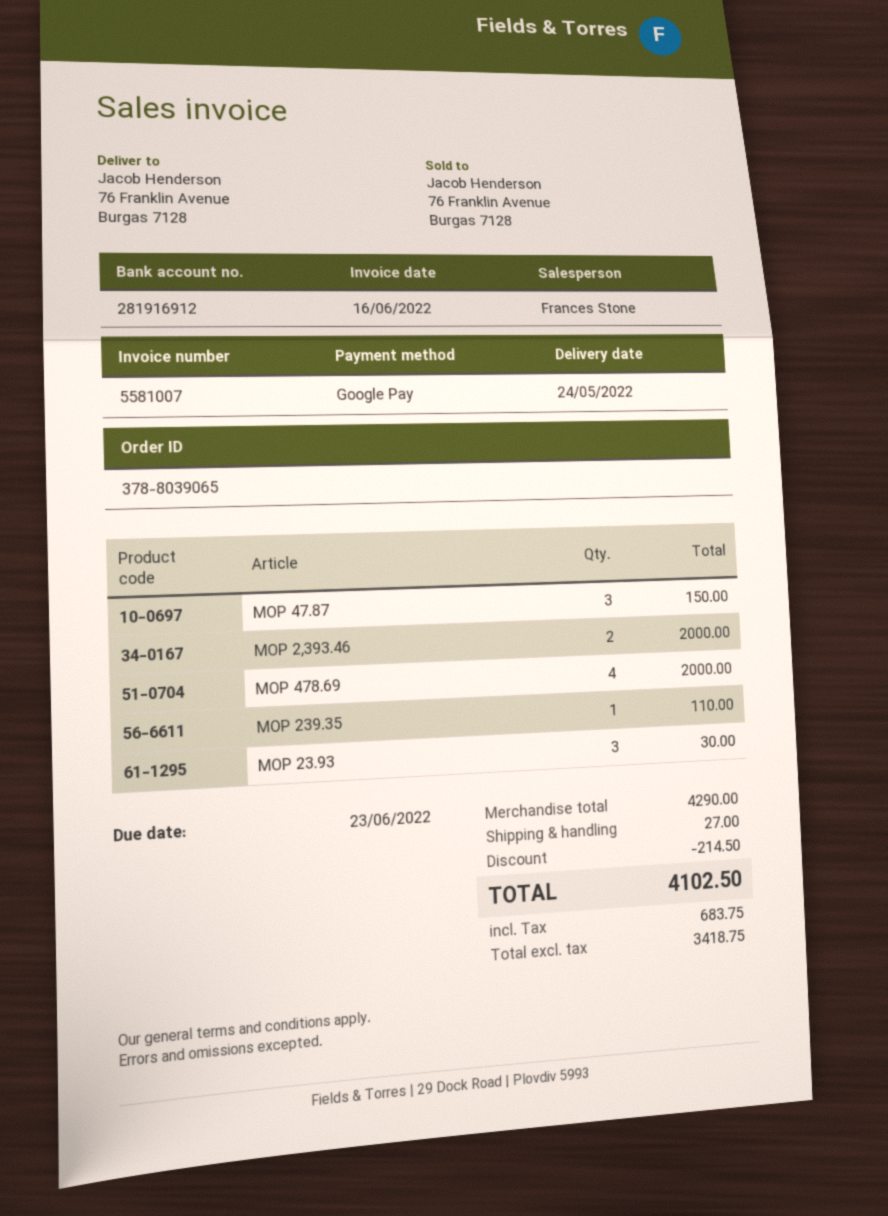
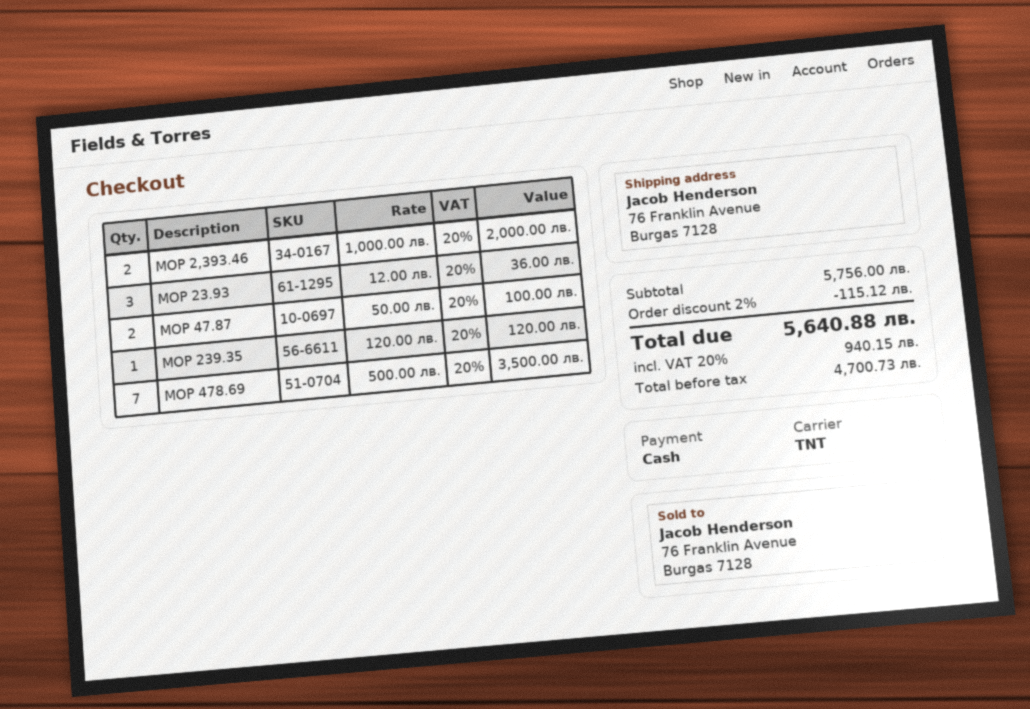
payment method: Google Pay -> cash
MOP 47.87: 3 for 150.00 -> 2 for 100.00
MOP 478.69: 4 for 2000.00 -> 7 for 3500.00
MOP 239.35: 1 for 110.00 -> 1 for 120.00
MOP 23.93: 3 for 30.00 -> 3 for 36.00
subtotal: 4290.00 -> 5756.00
discount: 214.50 -> 115.12
shipping: 27.00 -> none
net: 3418.75 -> 4700.73
tax: 683.75 -> 940.15
total: 4102.50 -> 5640.88

